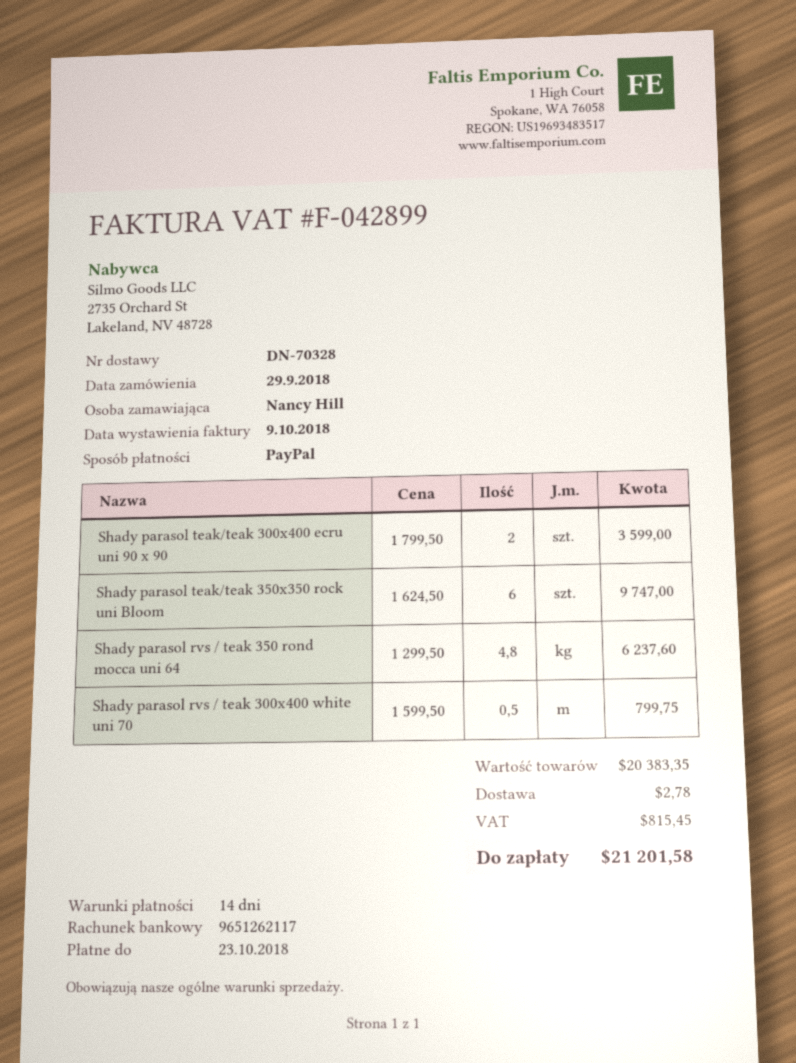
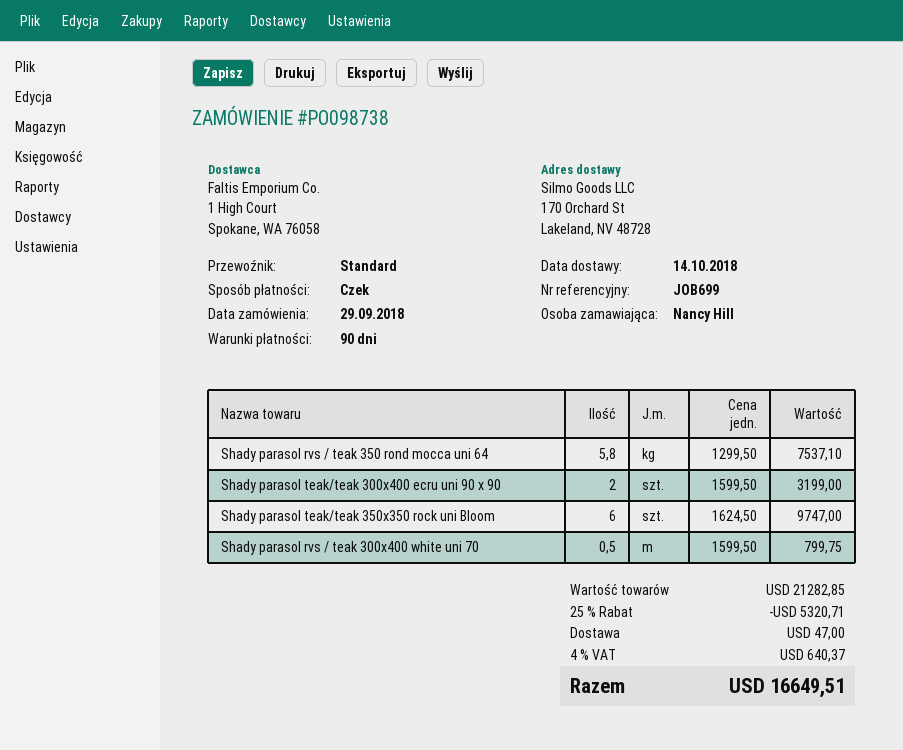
payment terms: 14 days -> 90 days
payment method: PayPal -> cheque
Shady parasol teak/teak 300x400 ecru uni 90 x 90: 2 x 1799.50 = 3599.00 -> 2 x 1599.50 = 3199.00
Shady parasol rvs / teak 350 rond mocca uni 64: 4.8 x 1299.50 = 6237.60 -> 5.8 x 1299.50 = 7537.10
subtotal: 20383.35 -> 21282.85
discount: none -> 25% = 5320.71
shipping: 2.78 -> 47.00
tax: 815.45 -> 640.37
total: 21201.58 -> 16649.51

